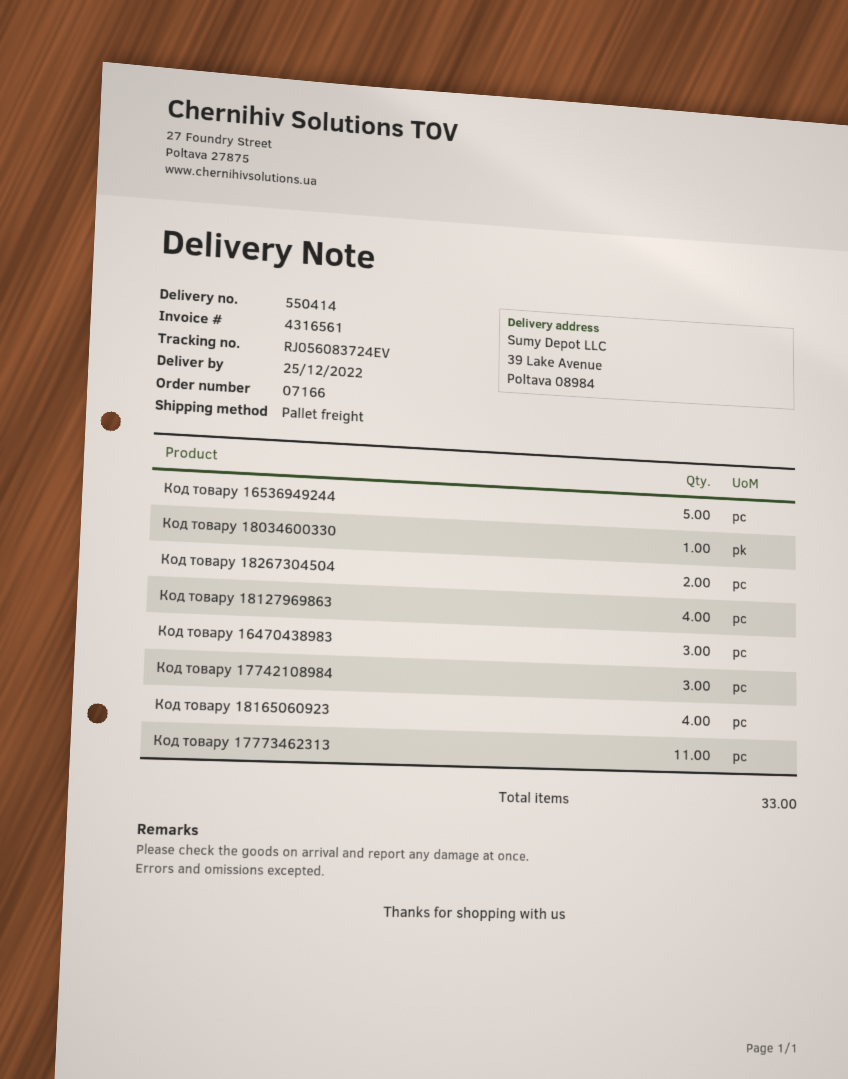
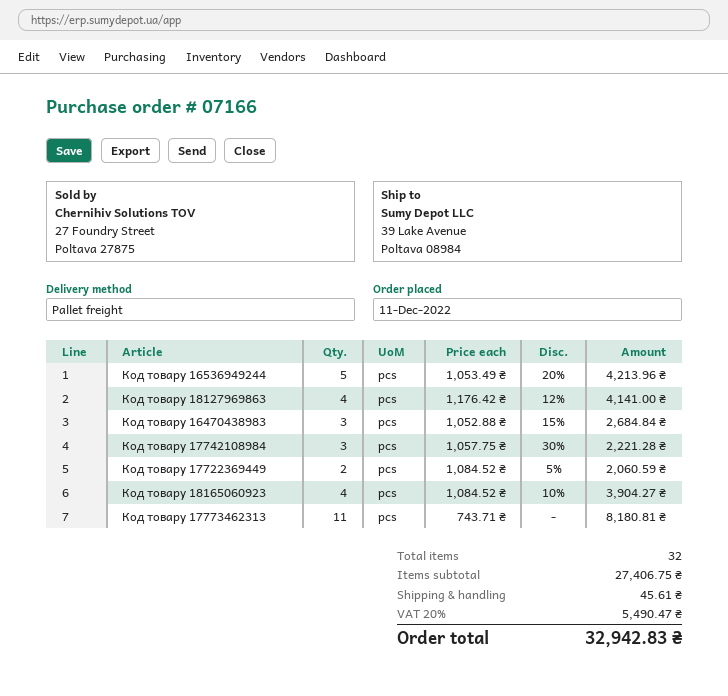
Код товару 18034600330: 1 -> none
Код товару 18267304504: 2 -> none
Код товару 17722369449: none -> 2
total quantity: 33 -> 32

